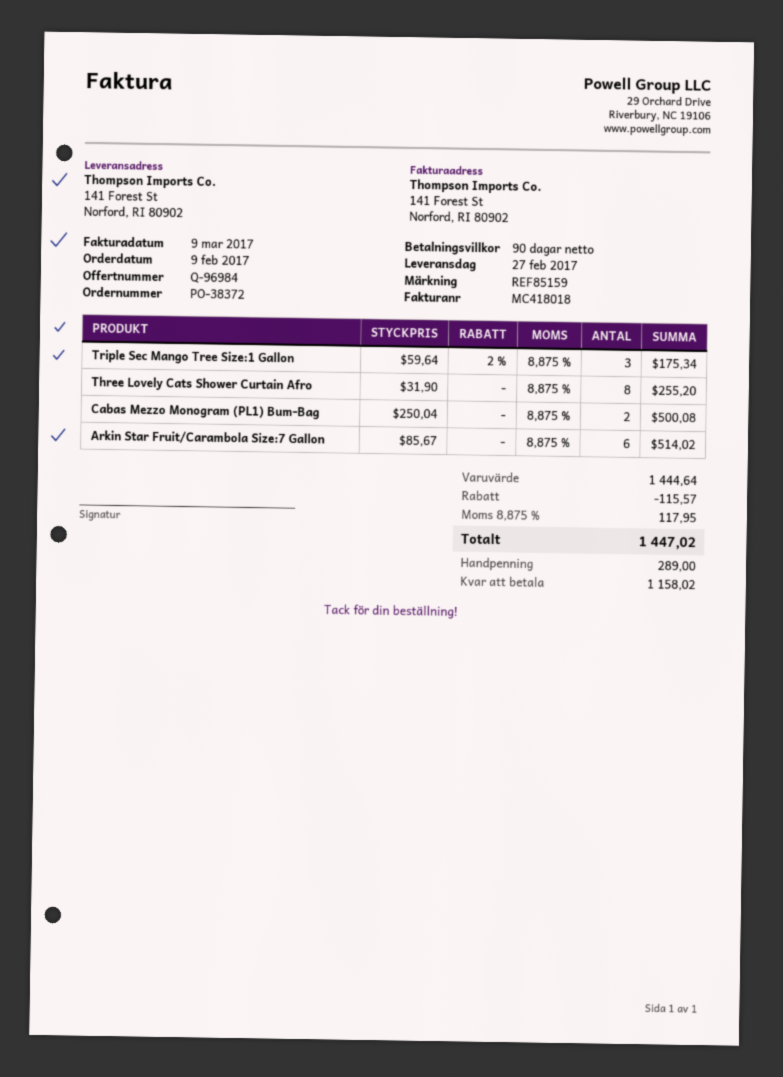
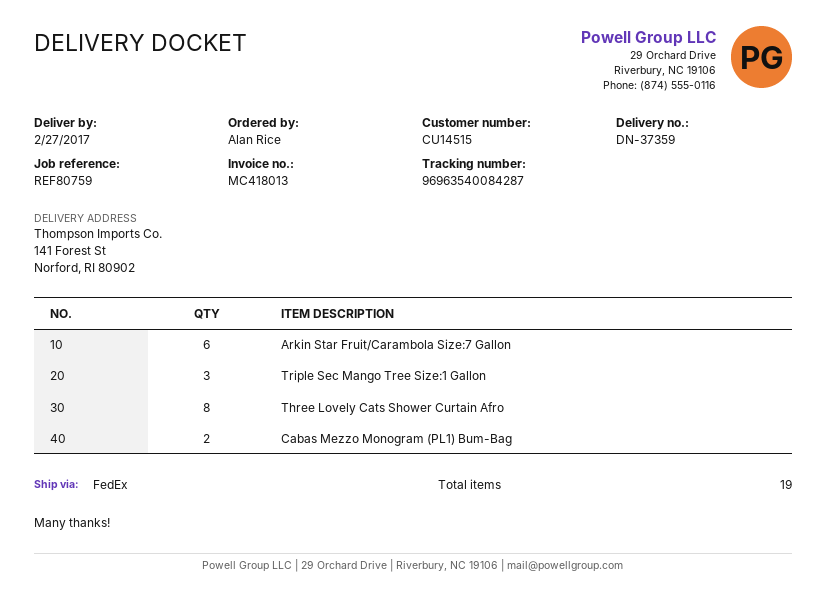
invoice number: MC418018 -> MC418013
reference: REF85159 -> REF80759

